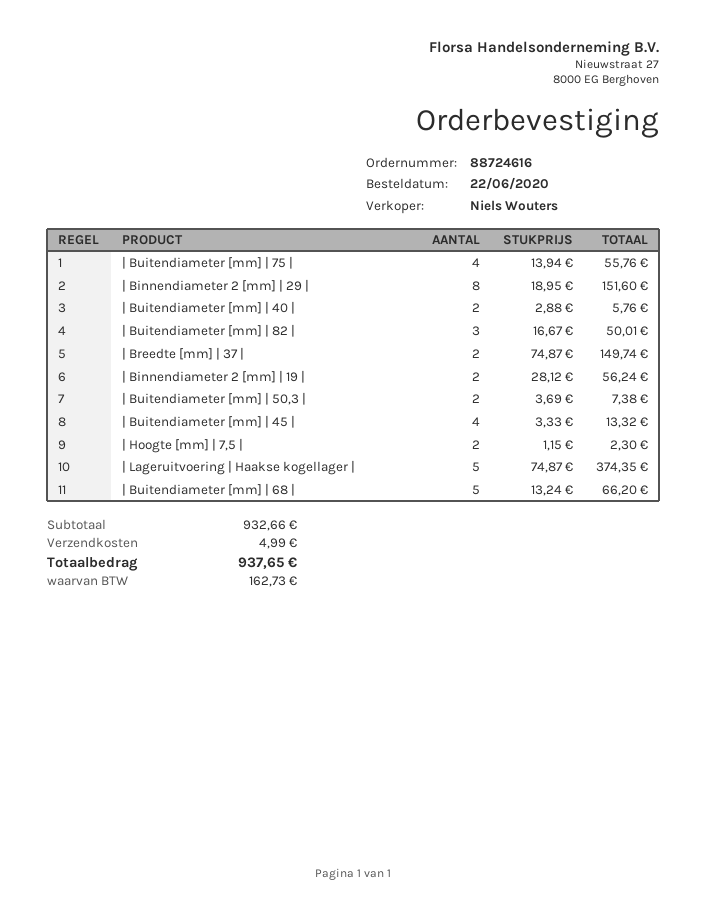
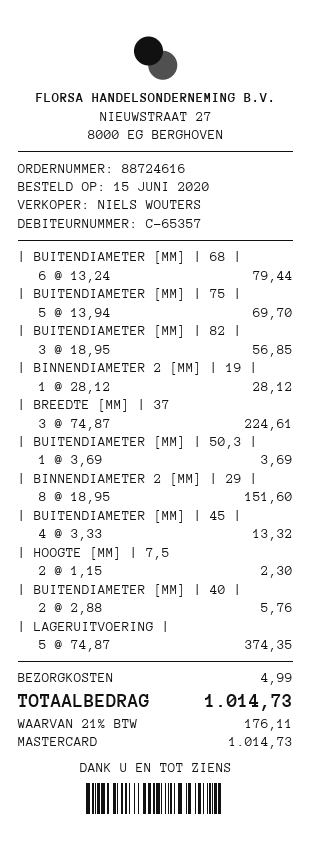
order date: 2020-06-22 -> 2020-06-15
| Buitendiameter [mm] | 75 |: 4 x 13.94 = 55.76 -> 5 x 13.94 = 69.70
| Buitendiameter [mm] | 82 |: 3 x 16.67 = 50.01 -> 3 x 18.95 = 56.85
| Breedte [mm] | 37 |: 2 x 74.87 = 149.74 -> 3 x 74.87 = 224.61
| Binnendiameter 2 [mm] | 19 |: 2 x 28.12 = 56.24 -> 1 x 28.12 = 28.12
| Buitendiameter [mm] | 50,3 |: 2 x 3.69 = 7.38 -> 1 x 3.69 = 3.69
| Buitendiameter [mm] | 68 |: 5 x 13.24 = 66.20 -> 6 x 13.24 = 79.44
tax: 162.73 -> 176.11
total: 937.65 -> 1014.73

